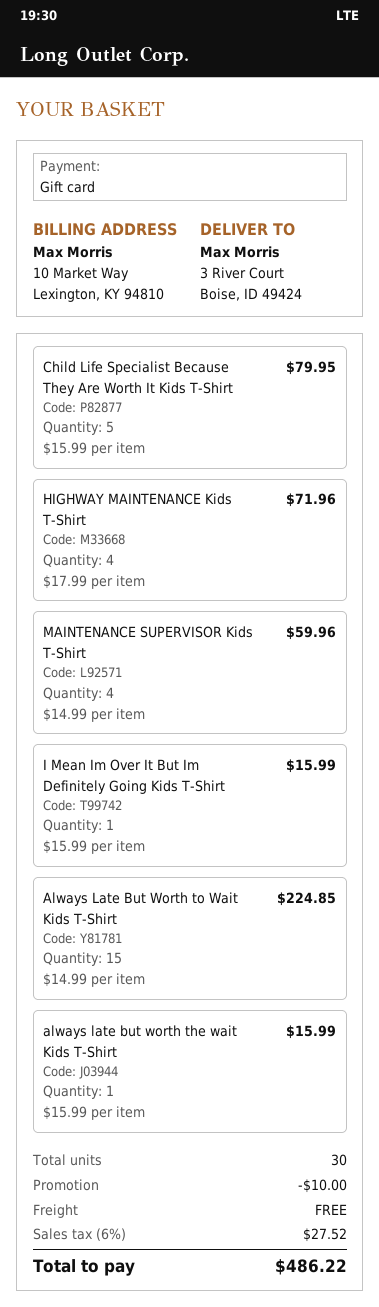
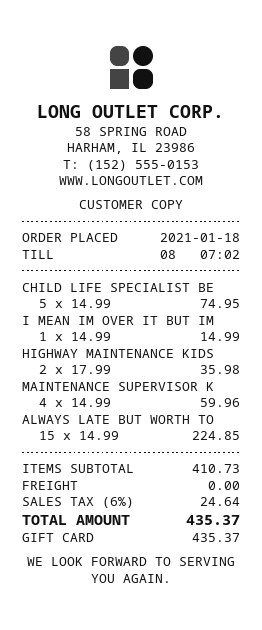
Child Life Specialist Because They Are Worth It Kids T-Shirt: 5 x 15.99 = 79.95 -> 5 x 14.99 = 74.95
HIGHWAY MAINTENANCE Kids T-Shirt: 4 x 17.99 = 71.96 -> 2 x 17.99 = 35.98
I Mean Im Over It But Im Definitely Going Kids T-Shirt: 1 x 15.99 = 15.99 -> 1 x 14.99 = 14.99
always late but worth the wait Kids T-Shirt: 1 x 15.99 = 15.99 -> none
discount: 10.00 -> none
tax: 6% = 27.52 -> 6% = 24.64
total: 486.22 -> 435.37

